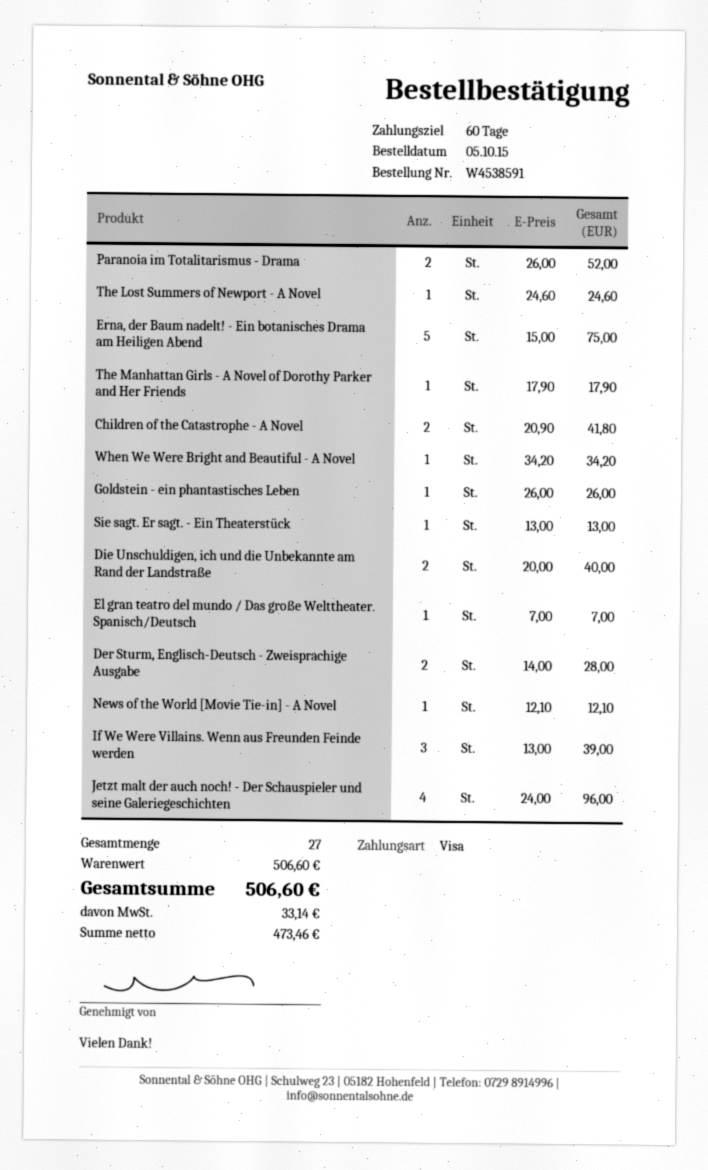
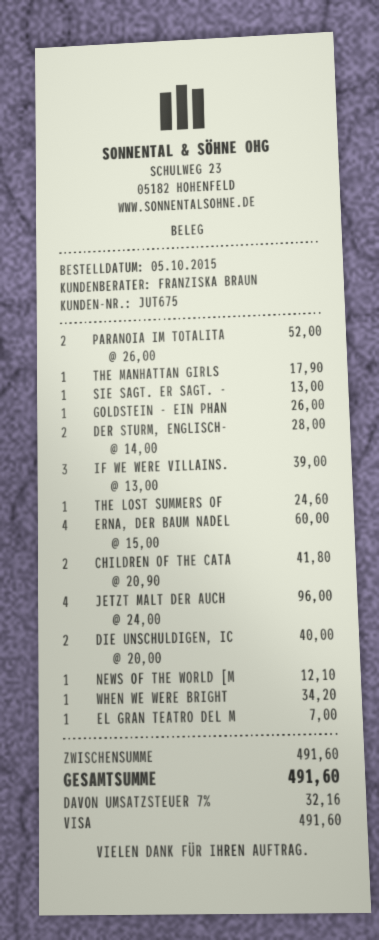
Erna, der Baum nadelt! - Ein botanisches Drama am Heiligen Abend: 5 x 15.00 = 75.00 -> 4 x 15.00 = 60.00
subtotal: 506.60 -> 491.60
tax: 33.14 -> 32.16
total: 506.60 -> 491.60

